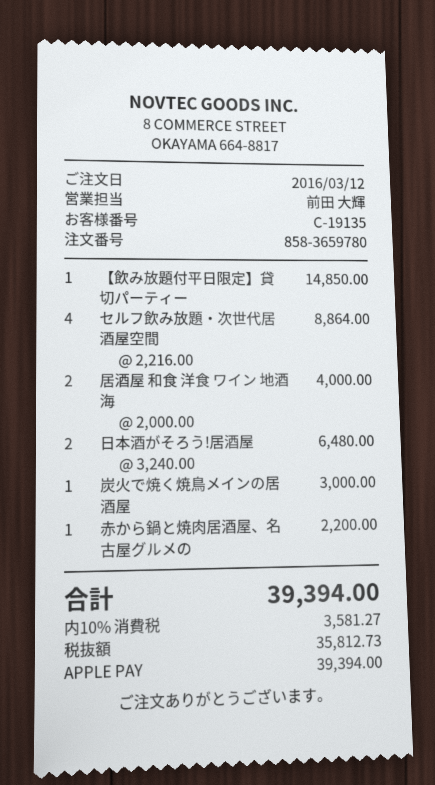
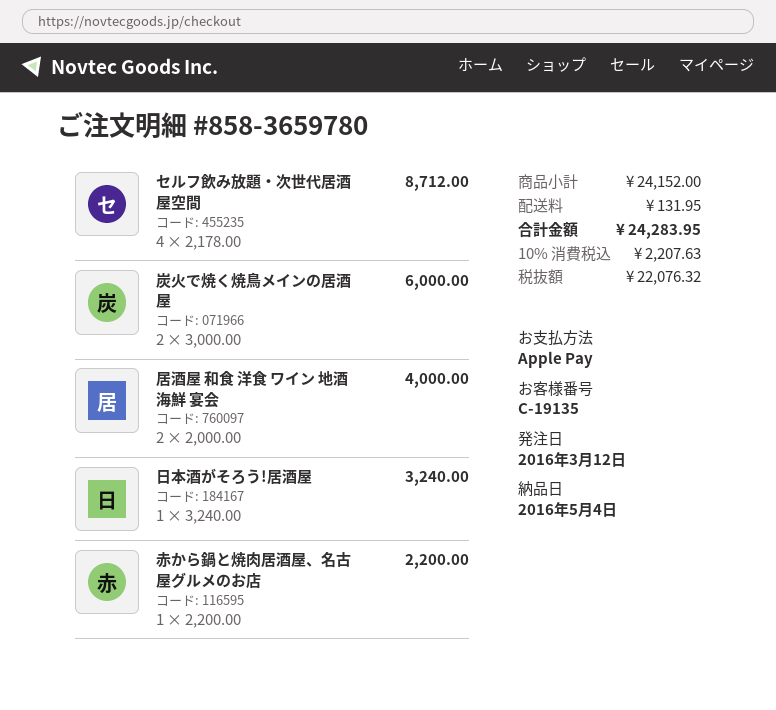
【飲み放題付平日限定】貸切パーティー: 1 x 14850.00 = 14850.00 -> none
セルフ飲み放題・次世代居酒屋空間: 4 x 2216.00 = 8864.00 -> 4 x 2178.00 = 8712.00
日本酒がそろう!居酒屋: 2 x 3240.00 = 6480.00 -> 1 x 3240.00 = 3240.00
炭火で焼く焼鳥メインの居酒屋: 1 x 3000.00 = 3000.00 -> 2 x 3000.00 = 6000.00
shipping: none -> 131.95
net: 35812.73 -> 22076.32
tax: 10% = 3581.27 -> 10% = 2207.63
total: 39394.00 -> 24283.95

